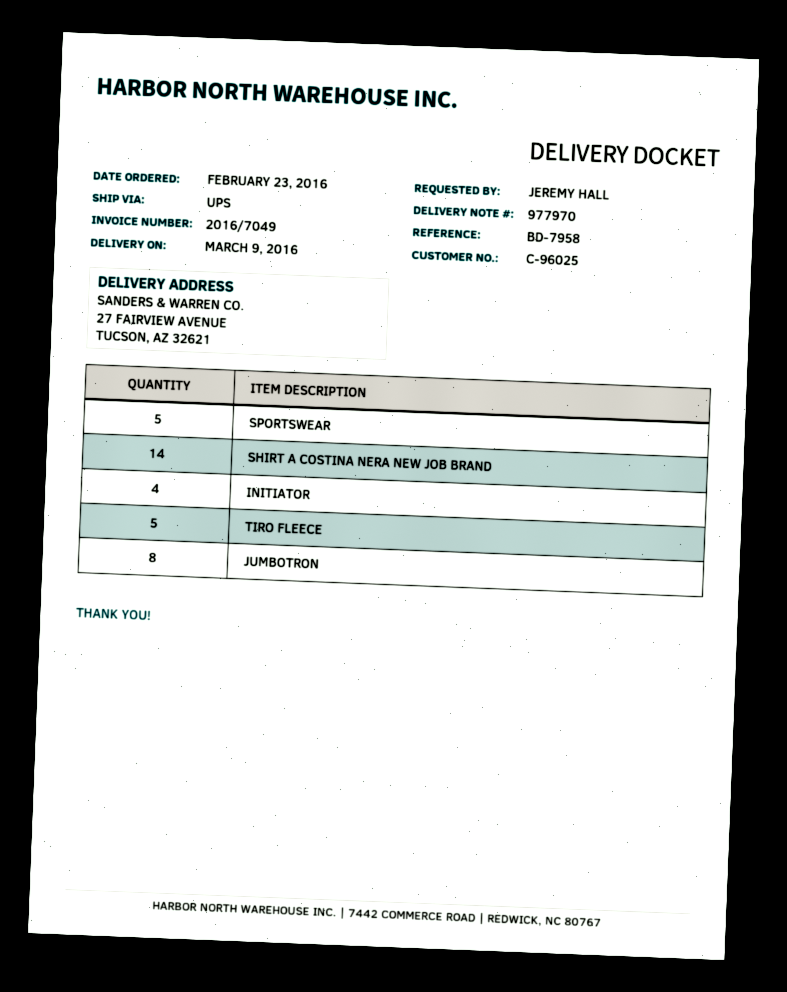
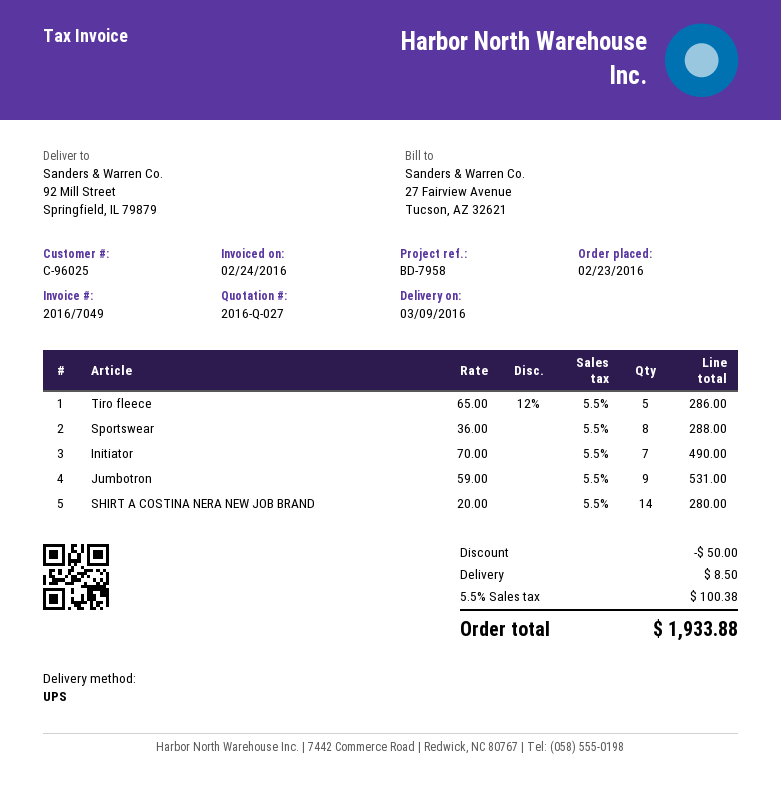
ship to: 27 FAIRVIEW AVENUE, TUCSON, AZ 32621 -> 92 Mill Street, Springfield, IL 79879
SPORTSWEAR: 5 -> 8
INITIATOR: 4 -> 7
JUMBOTRON: 8 -> 9

